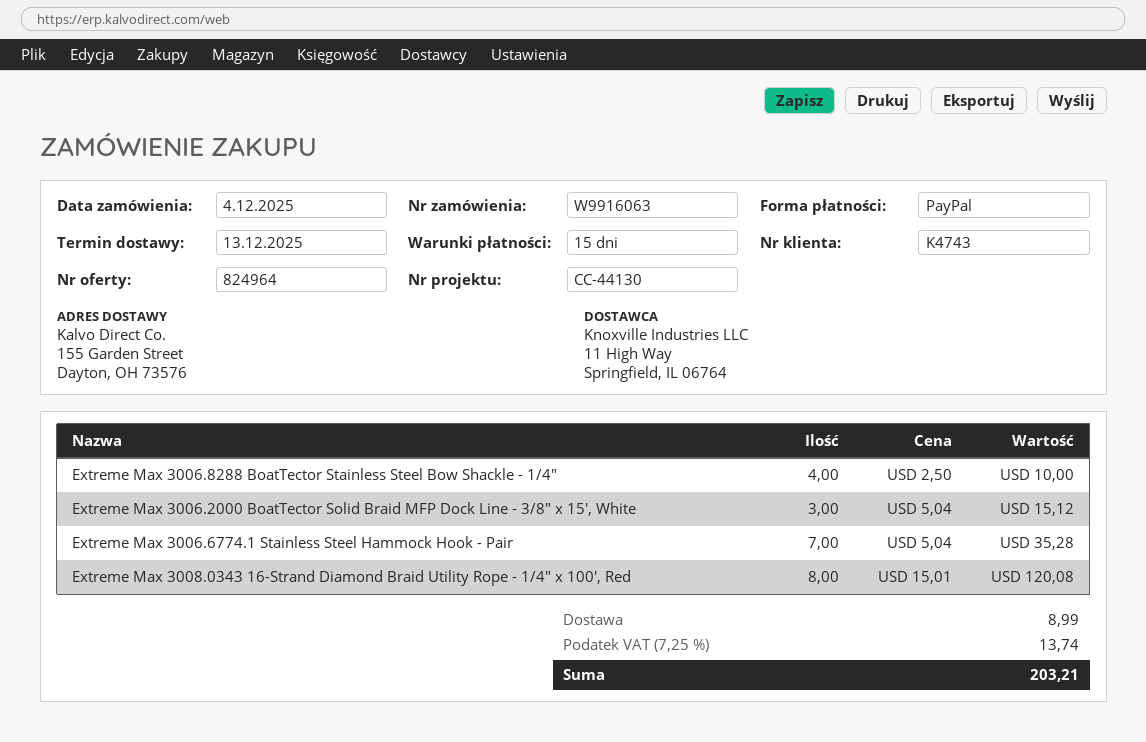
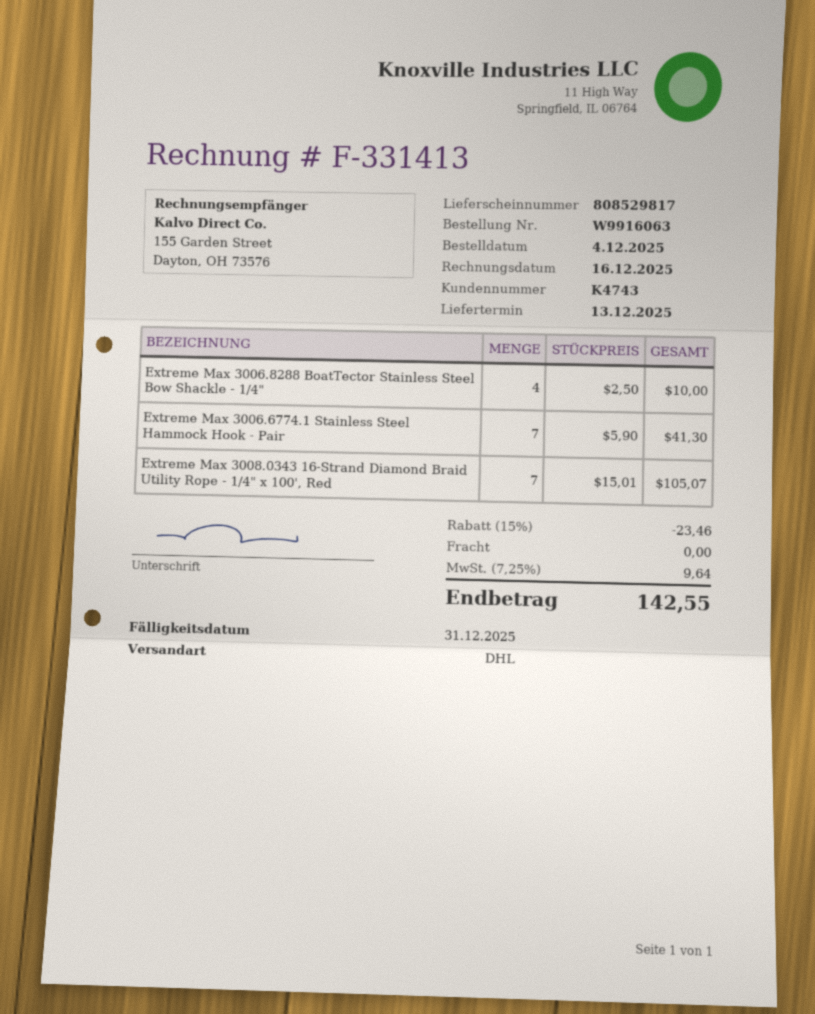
Extreme Max 3006.2000 BoatTector Solid Braid MFP Dock Line - 3/8" x 15', White: 3 x 5.04 = 15.12 -> none
Extreme Max 3006.6774.1 Stainless Steel Hammock Hook - Pair: 7 x 5.04 = 35.28 -> 7 x 5.90 = 41.30
Extreme Max 3008.0343 16-Strand Diamond Braid Utility Rope - 1/4" x 100', Red: 8 x 15.01 = 120.08 -> 7 x 15.01 = 105.07
discount: none -> 15% = 23.46
shipping: 8.99 -> 0.00
tax: 7.25% = 13.74 -> 7.25% = 9.64
total: 203.21 -> 142.55

